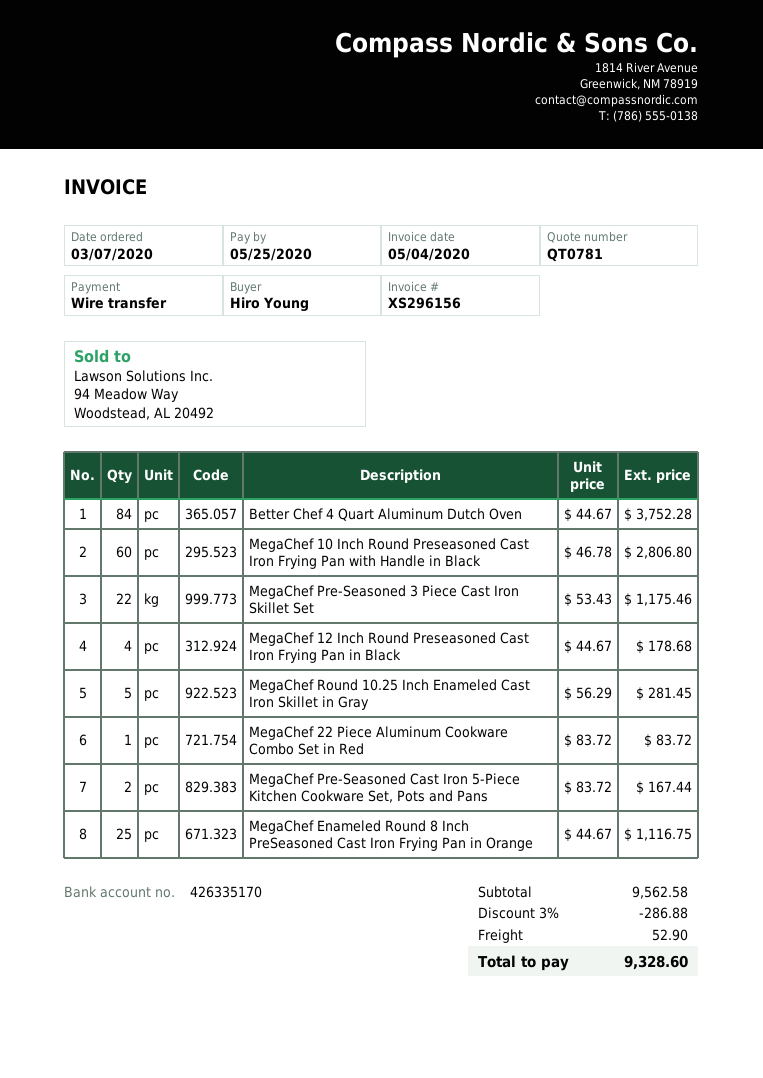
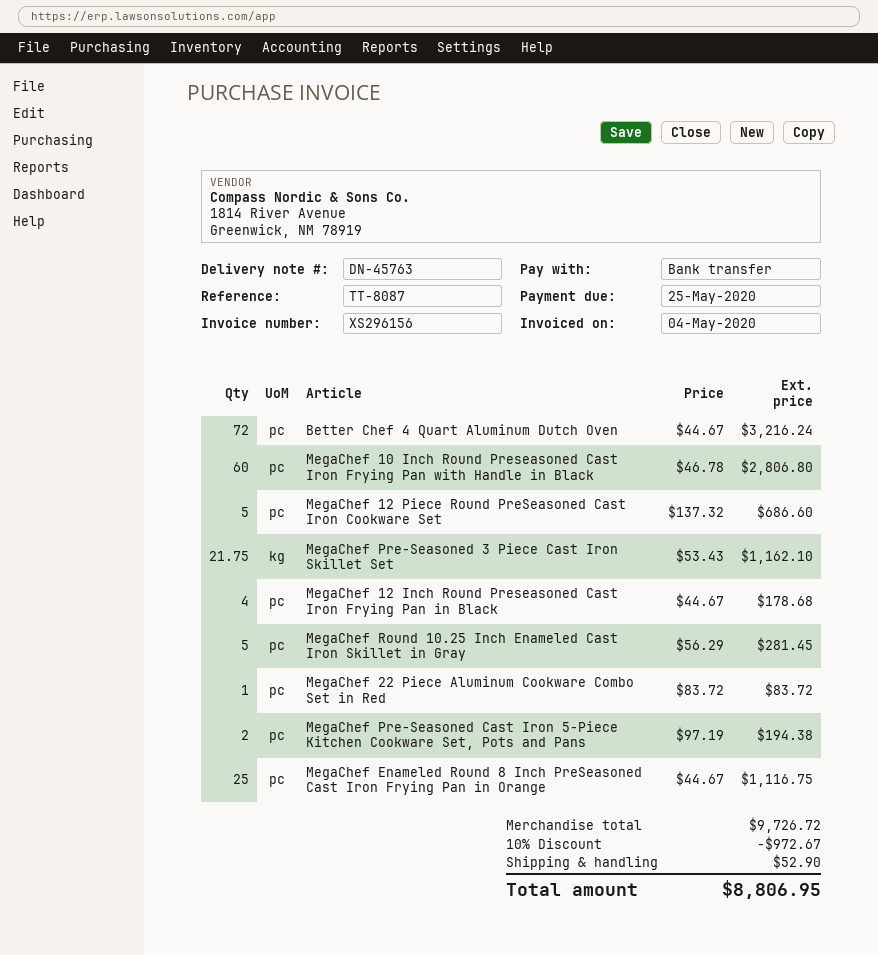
Better Chef 4 Quart Aluminum Dutch Oven: 84 x 44.67 = 3752.28 -> 72 x 44.67 = 3216.24
MegaChef Pre-Seasoned 3 Piece Cast Iron Skillet Set: 22 x 53.43 = 1175.46 -> 21.75 x 53.43 = 1162.10
MegaChef Pre-Seasoned Cast Iron 5-Piece Kitchen Cookware Set, Pots and Pans: 2 x 83.72 = 167.44 -> 2 x 97.19 = 194.38
MegaChef 12 Piece Round PreSeasoned Cast Iron Cookware Set: none -> 5 x 137.32 = 686.60
subtotal: 9562.58 -> 9726.72
discount: 3% = 286.88 -> 10% = 972.67
total: 9328.60 -> 8806.95

